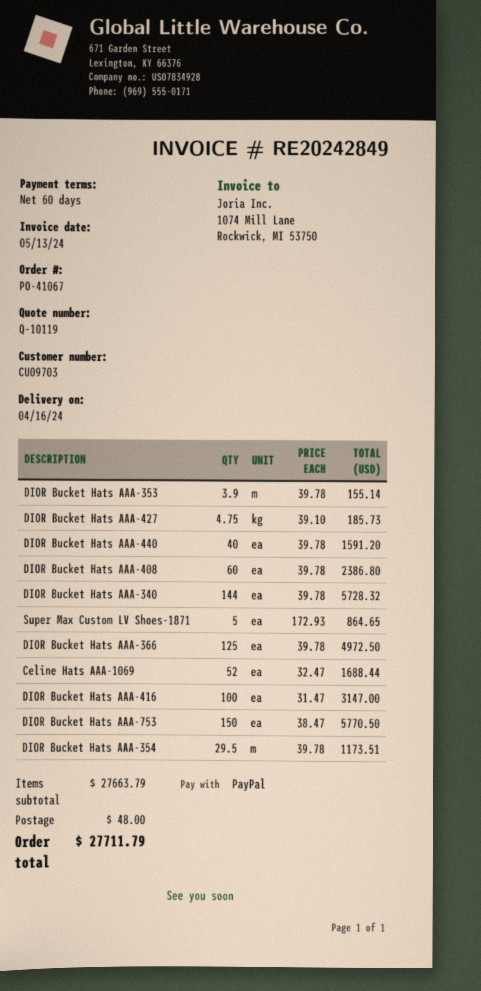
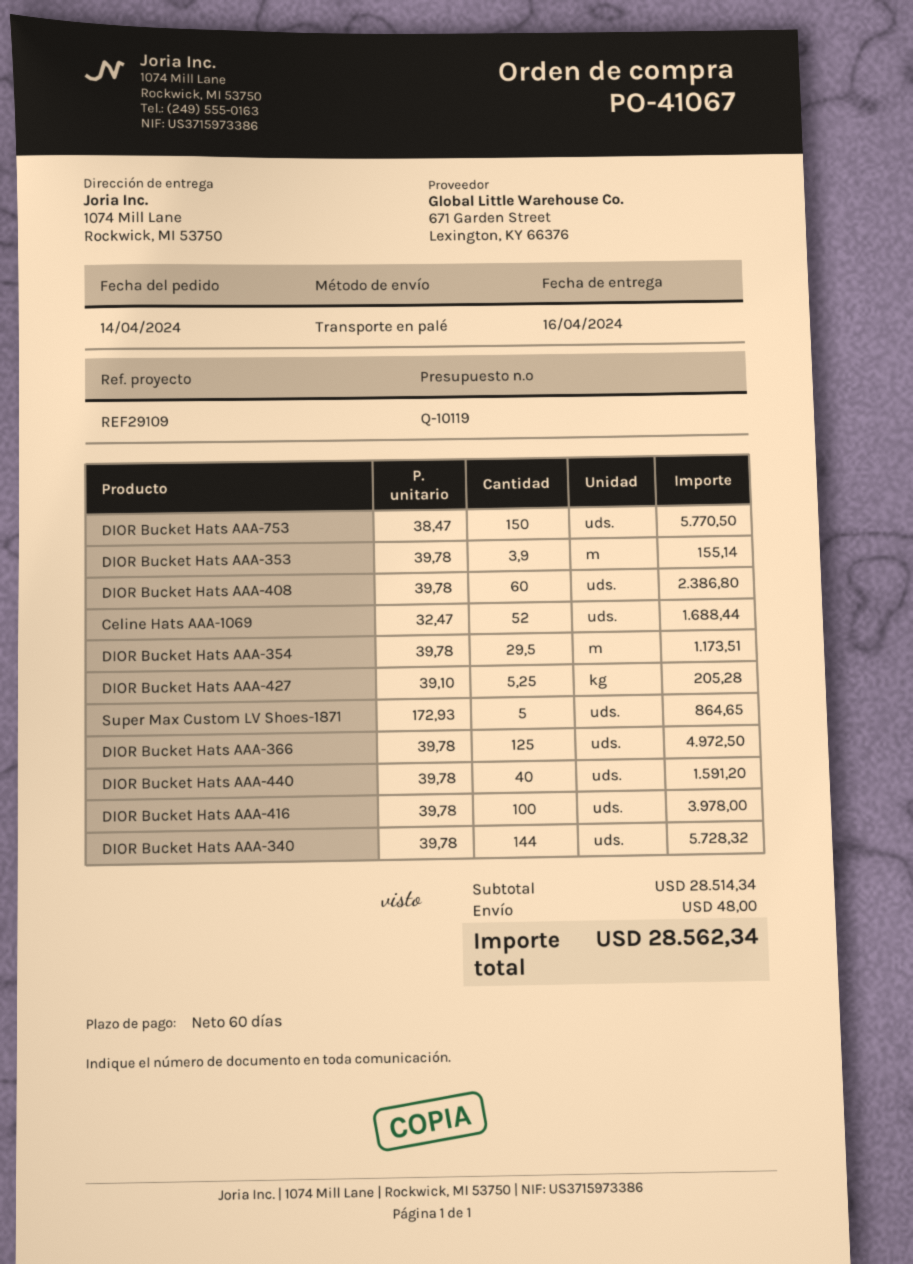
DIOR Bucket Hats AAA-427: 4.75 x 39.10 = 185.73 -> 5.25 x 39.10 = 205.28
DIOR Bucket Hats AAA-416: 100 x 31.47 = 3147.00 -> 100 x 39.78 = 3978.00
subtotal: 27663.79 -> 28514.34
total: 27711.79 -> 28562.34

